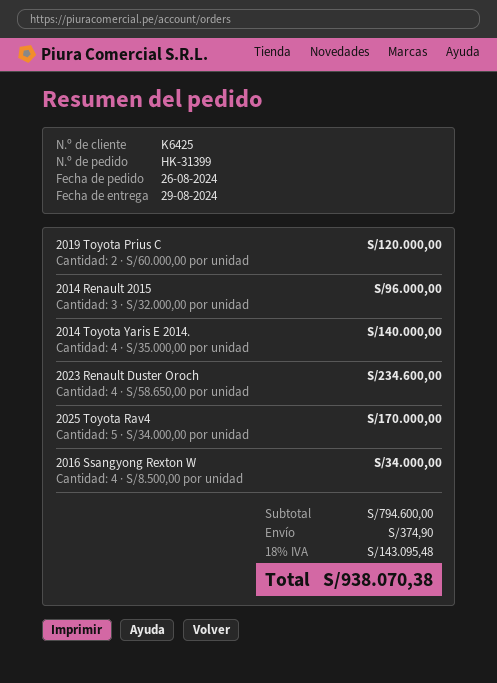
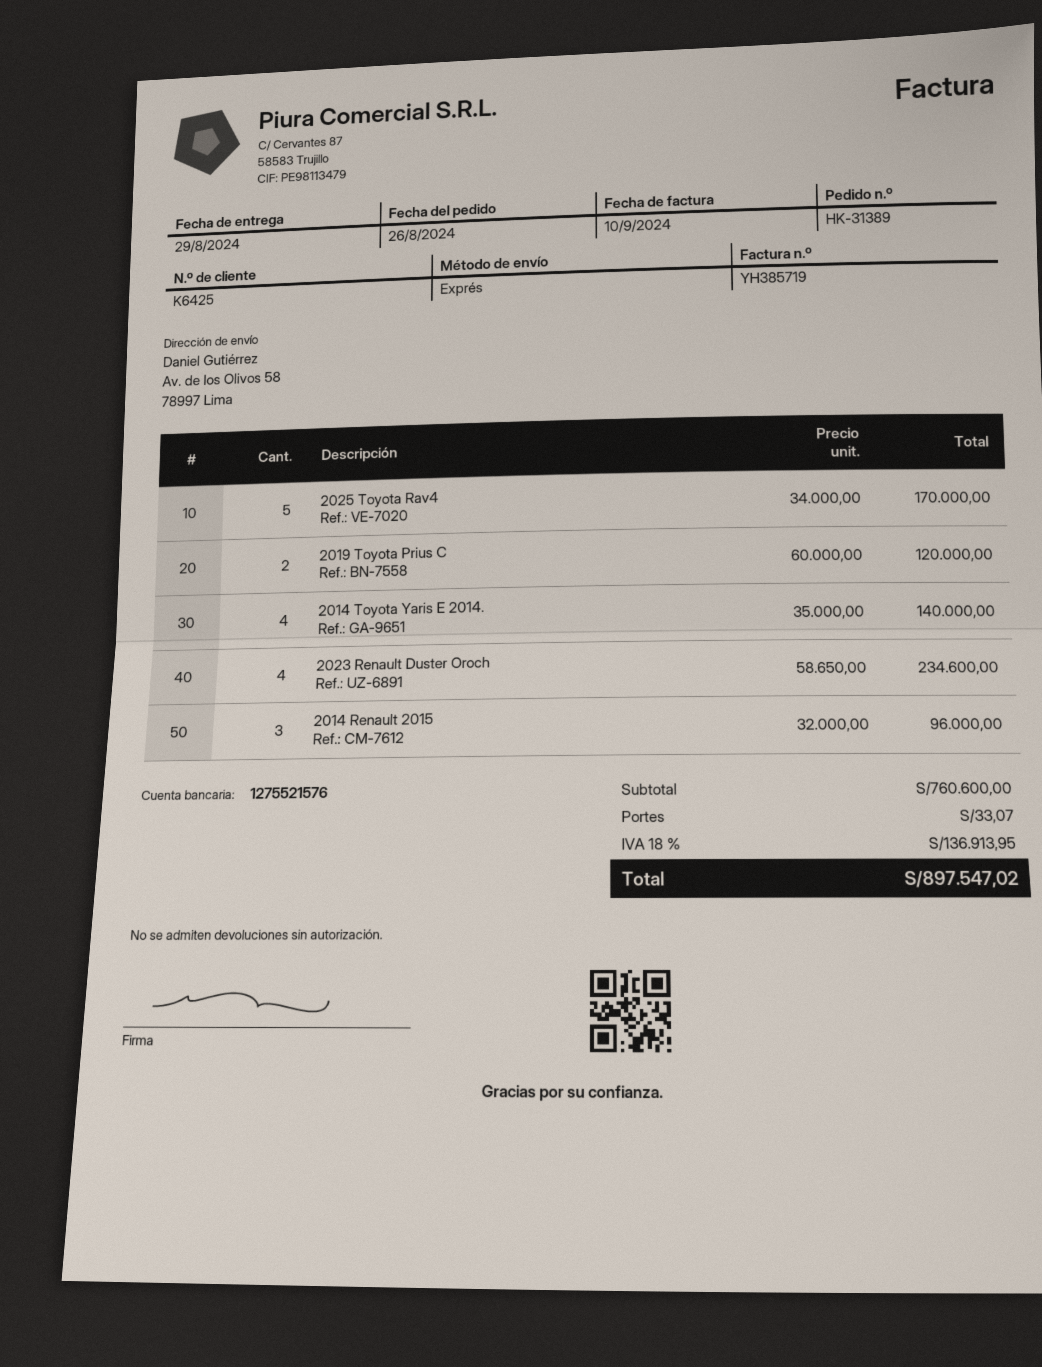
order number: HK-31399 -> HK-31389
2016 Ssangyong Rexton W: 4 x 8500.00 = 34000.00 -> none
subtotal: 794600.00 -> 760600.00
shipping: 374.90 -> 33.07
tax: 18% = 143095.48 -> 18% = 136913.95
total: 938070.38 -> 897547.02

